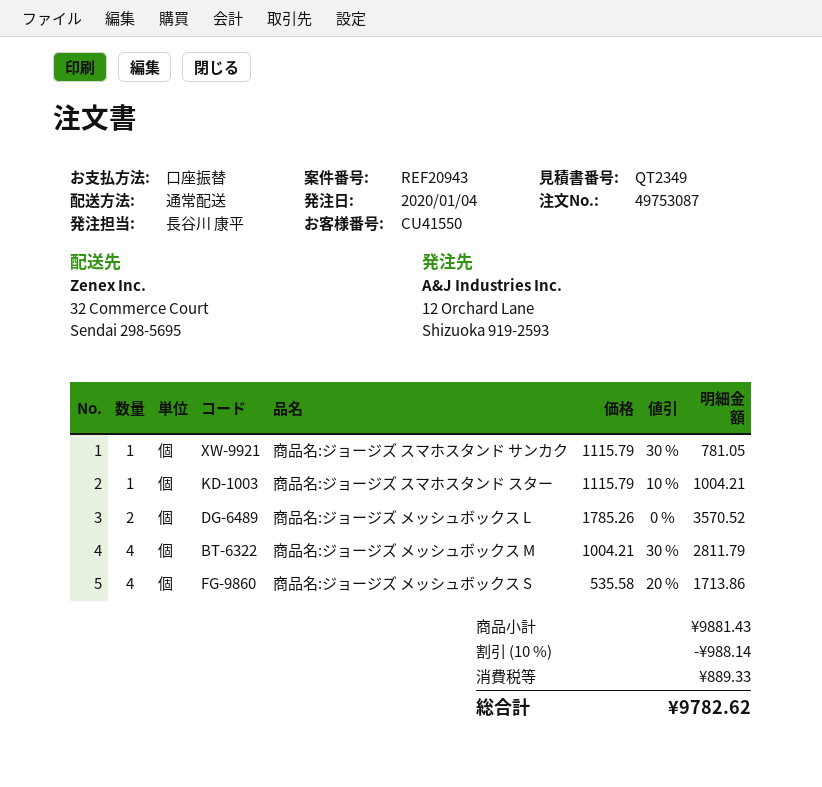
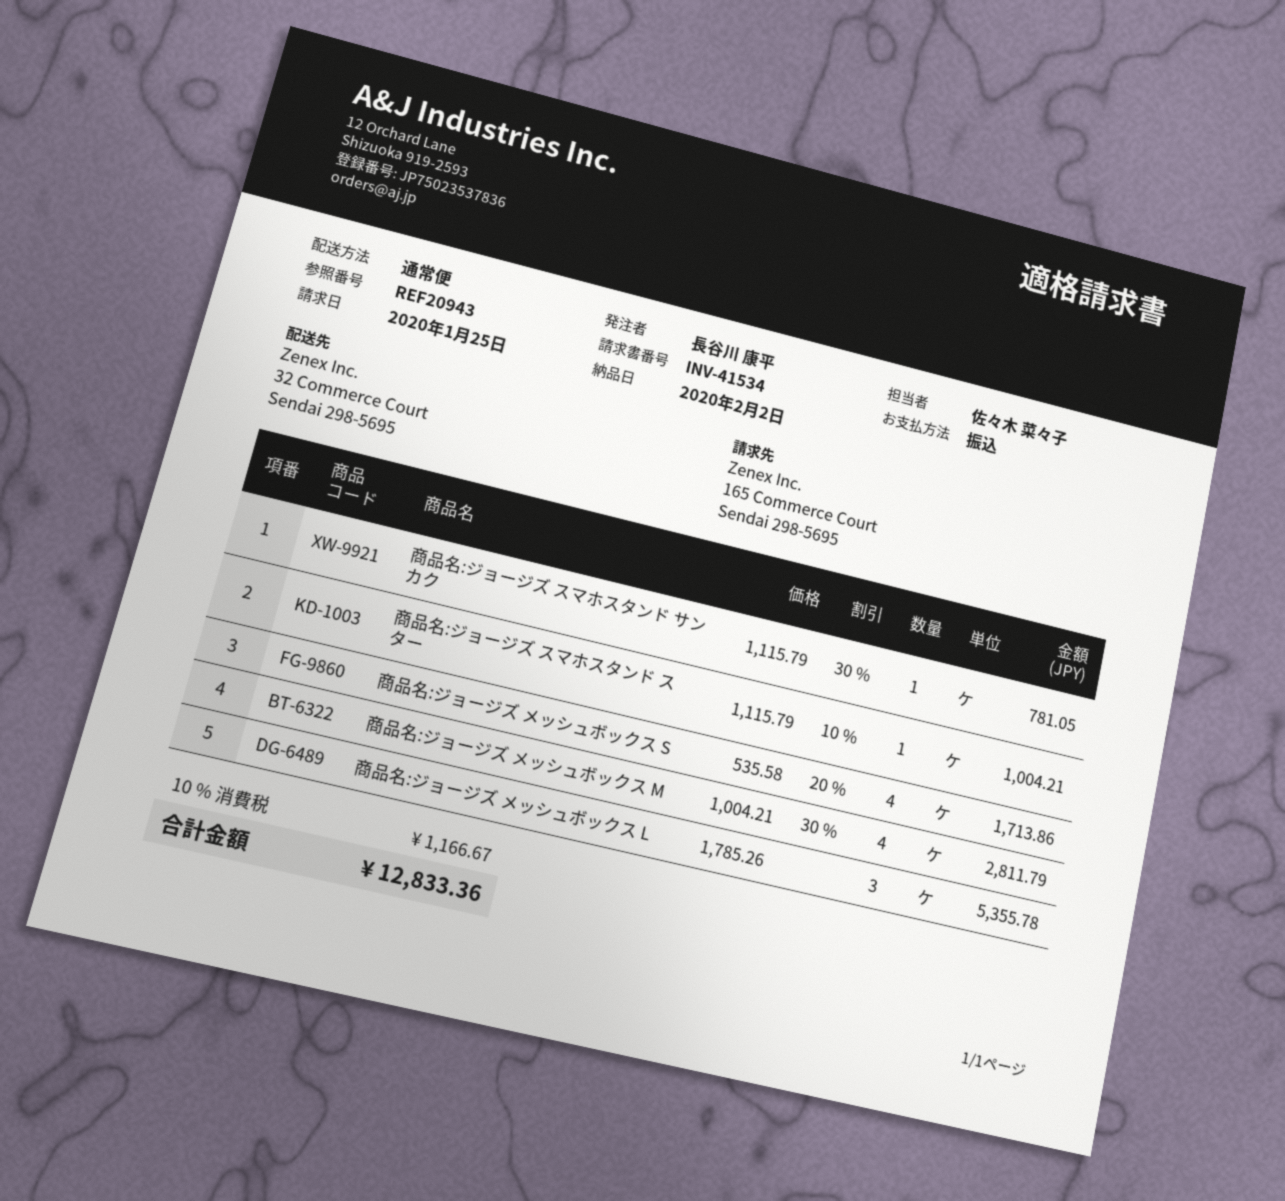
payment method: direct debit -> bank transfer
商品名:ジョージズ メッシュボックス L: 2 x 1785.26 = 3570.52 -> 3 x 1785.26 = 5355.78
discount: 10% = 988.14 -> none
tax: 889.33 -> 1166.67
total: 9782.62 -> 12833.36

